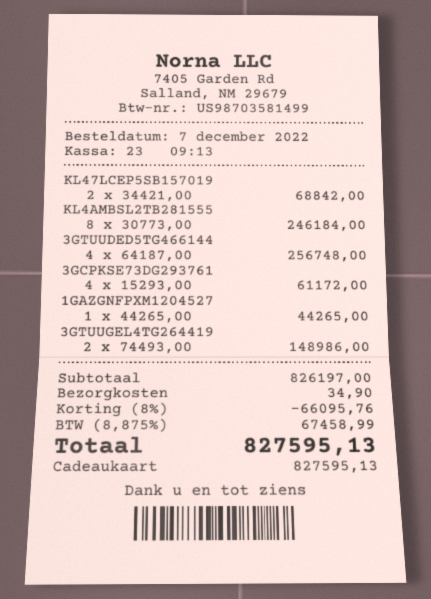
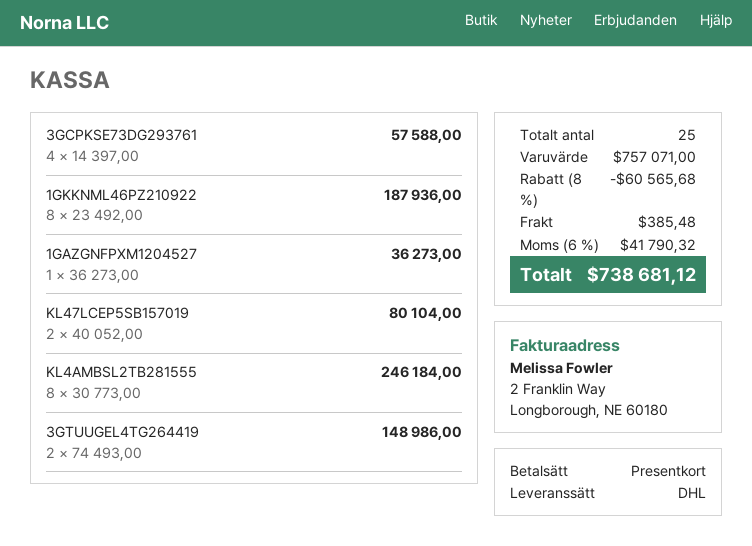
KL47LCEP5SB157019: 2 x 34421.00 = 68842.00 -> 2 x 40052.00 = 80104.00
3GTUUDED5TG466144: 4 x 64187.00 = 256748.00 -> none
3GCPKSE73DG293761: 4 x 15293.00 = 61172.00 -> 4 x 14397.00 = 57588.00
1GAZGNFPXM1204527: 1 x 44265.00 = 44265.00 -> 1 x 36273.00 = 36273.00
1GKKNML46PZ210922: none -> 8 x 23492.00 = 187936.00
subtotal: 826197.00 -> 757071.00
discount: 8% = 66095.76 -> 8% = 60565.68
shipping: 34.90 -> 385.48
tax: 8.875% = 67458.99 -> 6% = 41790.32
total: 827595.13 -> 738681.12

